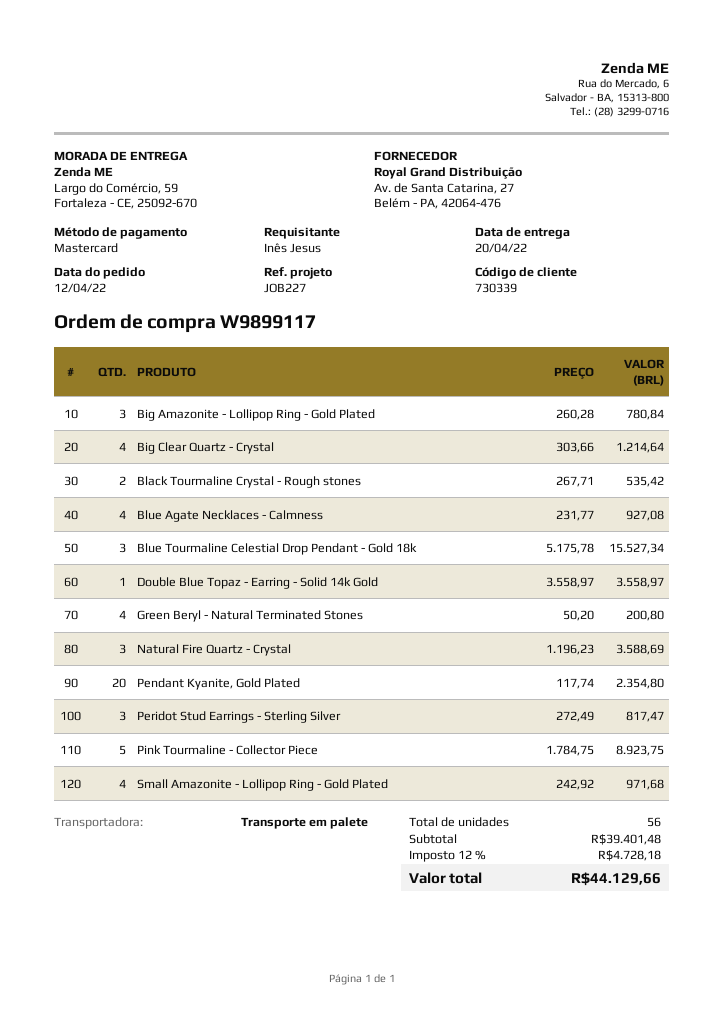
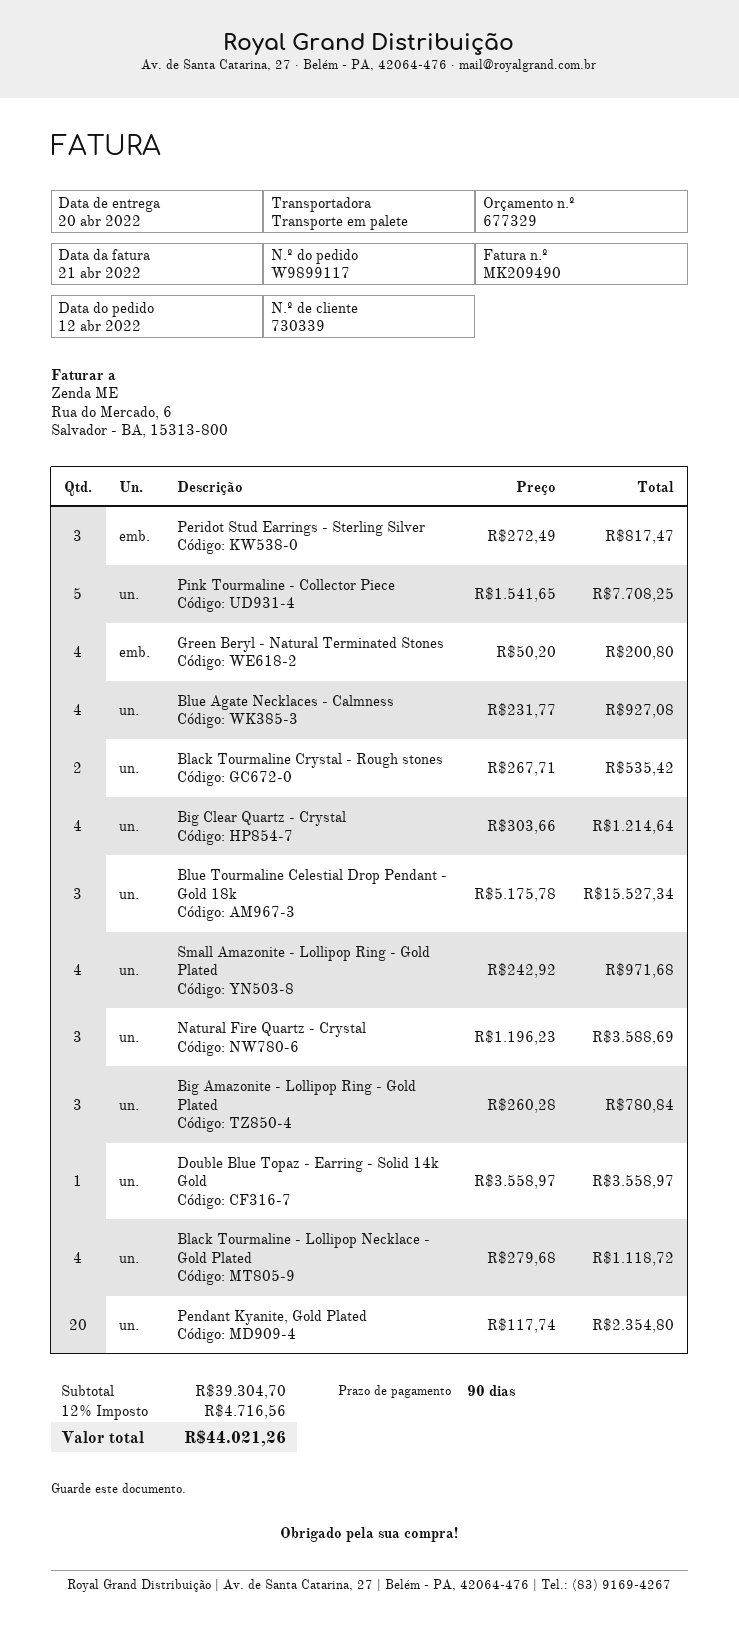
Pink Tourmaline - Collector Piece: 5 x 1784.75 = 8923.75 -> 5 x 1541.65 = 7708.25
Black Tourmaline - Lollipop Necklace - Gold Plated: none -> 4 x 279.68 = 1118.72
subtotal: 39401.48 -> 39304.70
tax: 12% = 4728.18 -> 12% = 4716.56
total: 44129.66 -> 44021.26

